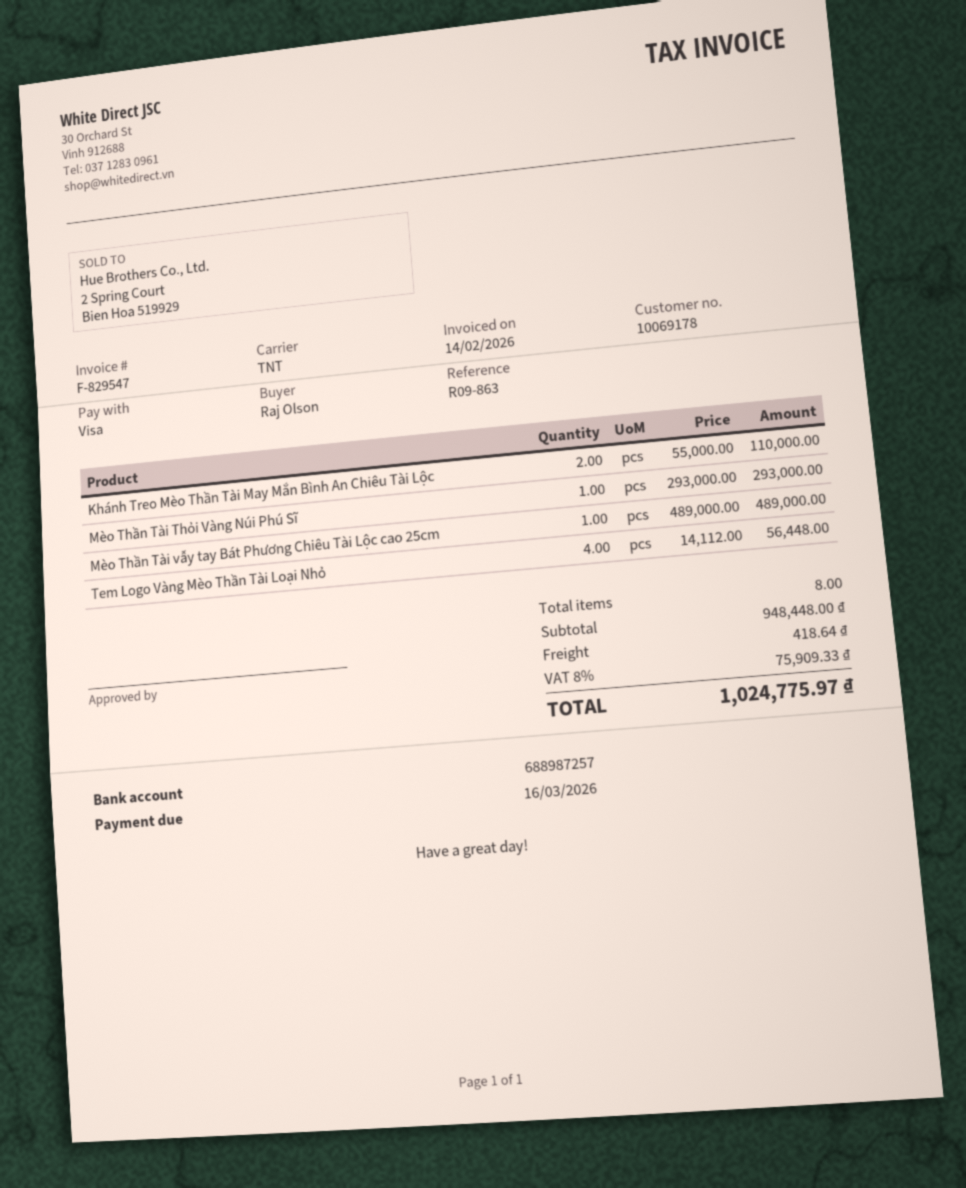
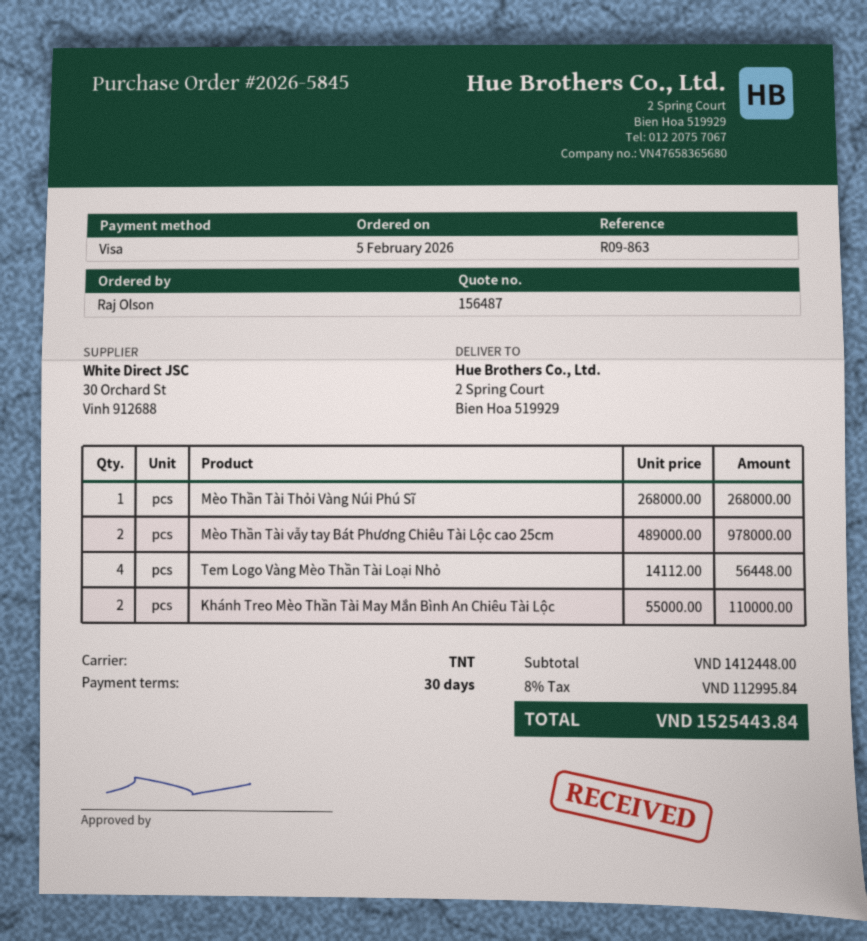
Mèo Thần Tài Thỏi Vàng Núi Phú Sĩ: 1 x 293000.00 = 293000.00 -> 1 x 268000.00 = 268000.00
Mèo Thần Tài vẫy tay Bát Phương Chiêu Tài Lộc cao 25cm: 1 x 489000.00 = 489000.00 -> 2 x 489000.00 = 978000.00
subtotal: 948448.00 -> 1412448.00
shipping: 418.64 -> none
tax: 8% = 75909.33 -> 8% = 112995.84
total: 1024775.97 -> 1525443.84

